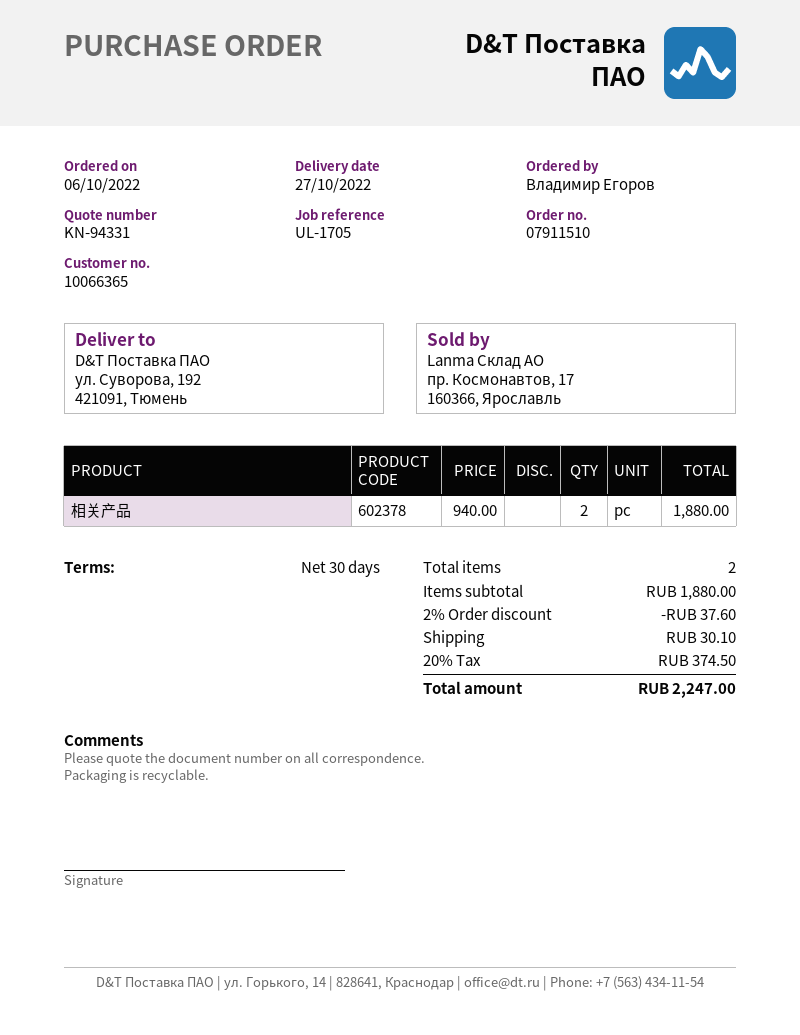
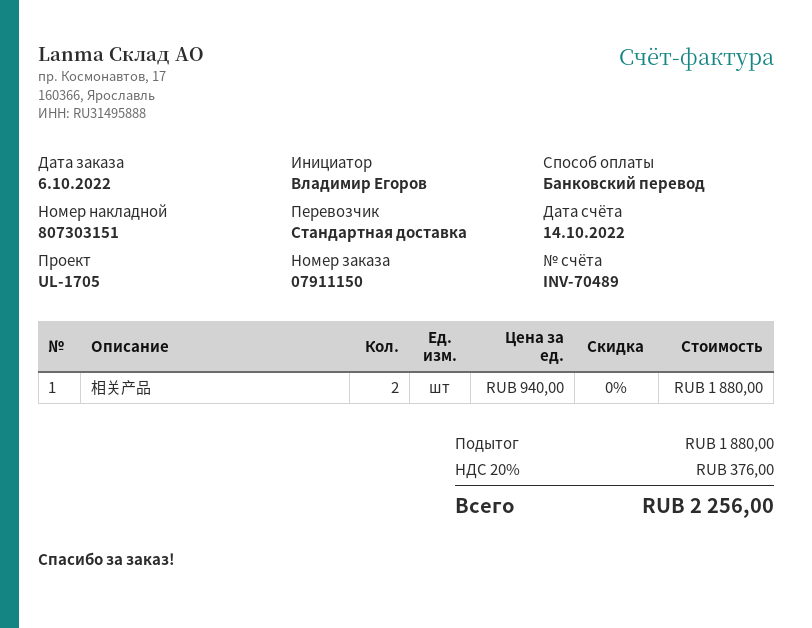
order number: 07911510 -> 07911150
discount: 2% = 37.60 -> none
shipping: 30.10 -> none
tax: 20% = 374.50 -> 20% = 376.00
total: 2247.00 -> 2256.00

